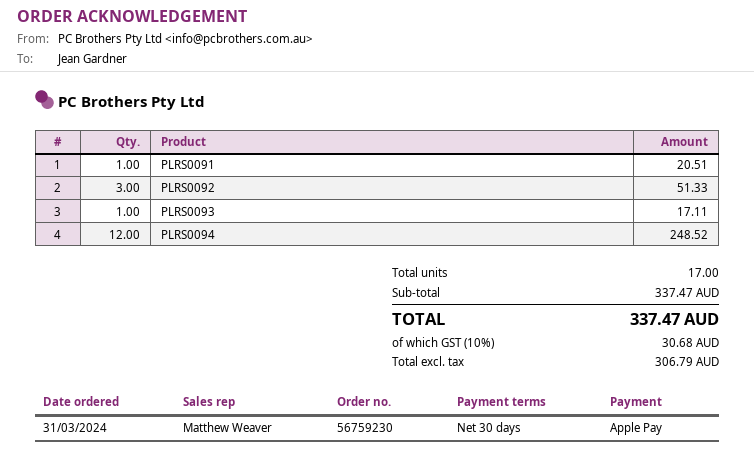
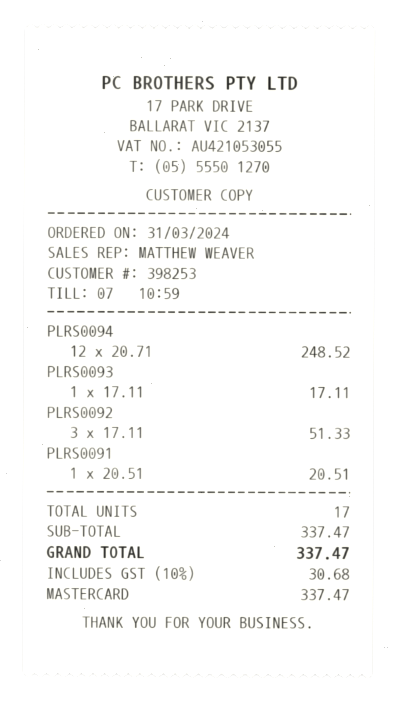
payment method: Apple Pay -> Mastercard

